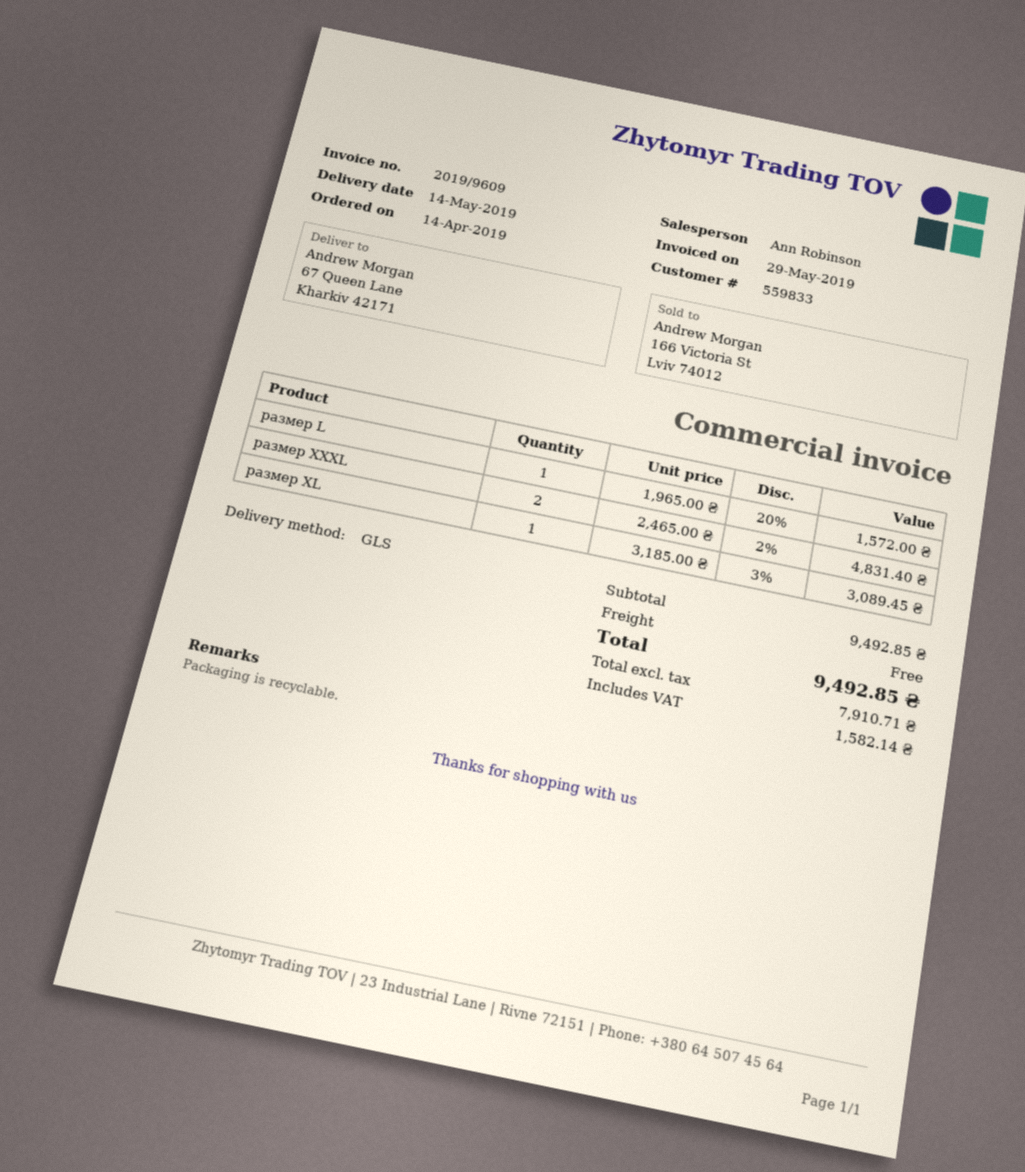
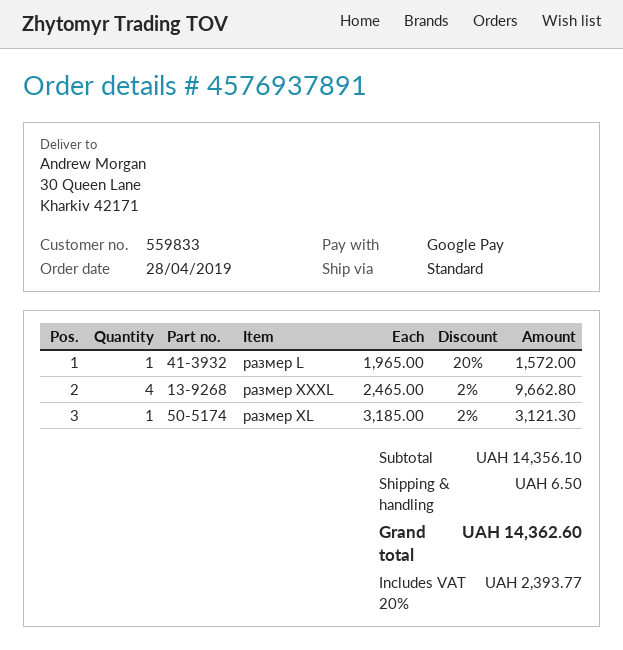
order date: 2019-04-14 -> 2019-04-28
shipping method: GLS -> standard
ship to: 67 Queen Lane, Kharkiv 42171 -> 30 Queen Lane, Kharkiv 42171
размер XXXL: 2 x 2465.00 - 2% = 4831.40 -> 4 x 2465.00 - 2% = 9662.80
размер XL: 1 x 3185.00 - 3% = 3089.45 -> 1 x 3185.00 - 2% = 3121.30
subtotal: 9492.85 -> 14356.10
shipping: 0.00 -> 6.50
tax: 1582.14 -> 2393.77
total: 9492.85 -> 14362.60

